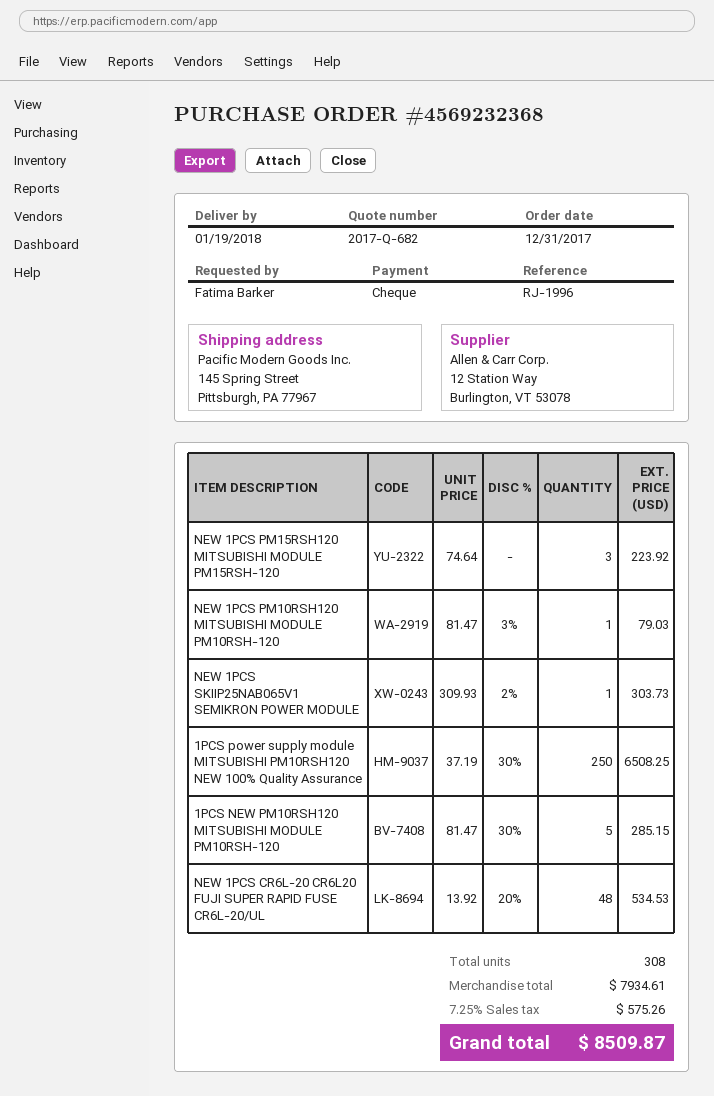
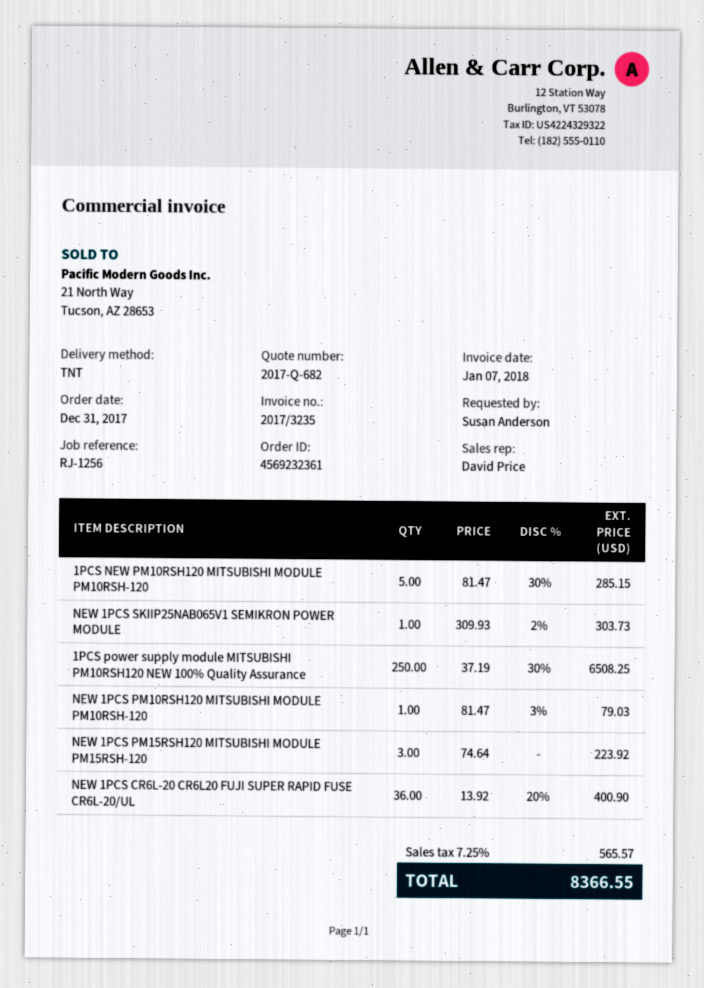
order number: 4569232368 -> 4569232361
reference: RJ-1996 -> RJ-1256
ordered by: Fatima Barker -> Susan Anderson
NEW 1PCS CR6L-20 CR6L20 FUJI SUPER RAPID FUSE CR6L-20/UL: 48 x 13.92 - 20% = 534.53 -> 36 x 13.92 - 20% = 400.90
tax: 7.25% = 575.26 -> 7.25% = 565.57
total: 8509.87 -> 8366.55

